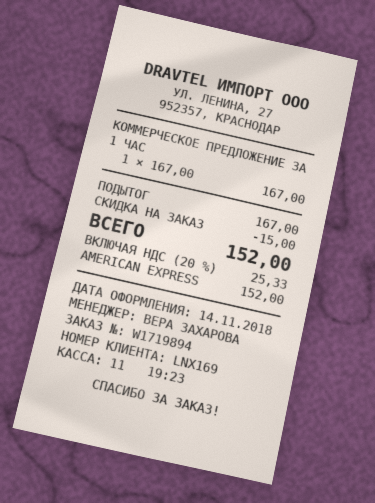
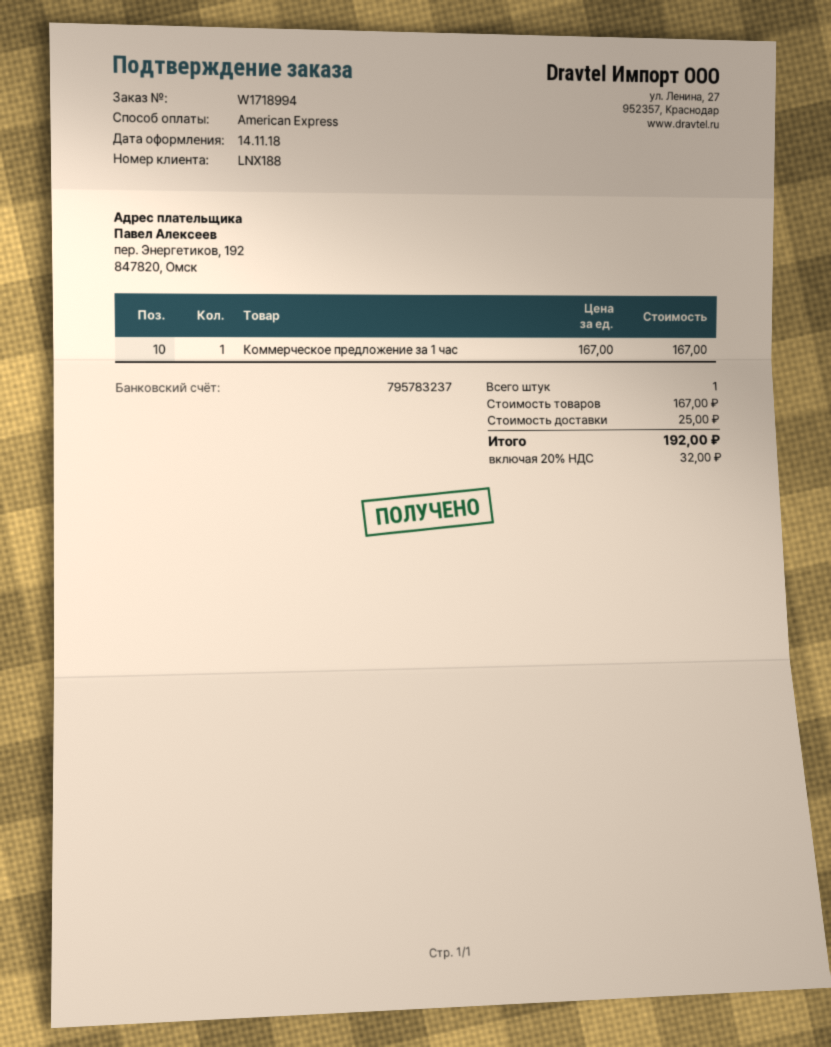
order number: W1719894 -> W1718994
customer number: LNX169 -> LNX188
discount: 15.00 -> none
shipping: none -> 25.00
tax: 20% = 25.33 -> 20% = 32.00
total: 152.00 -> 192.00

